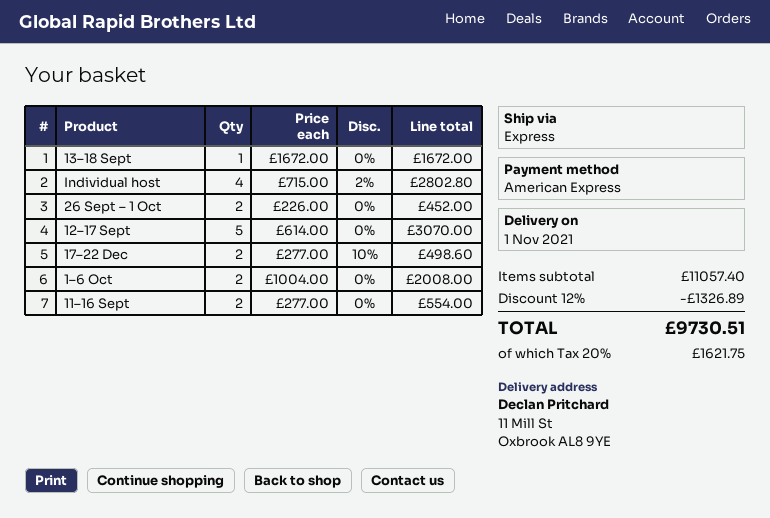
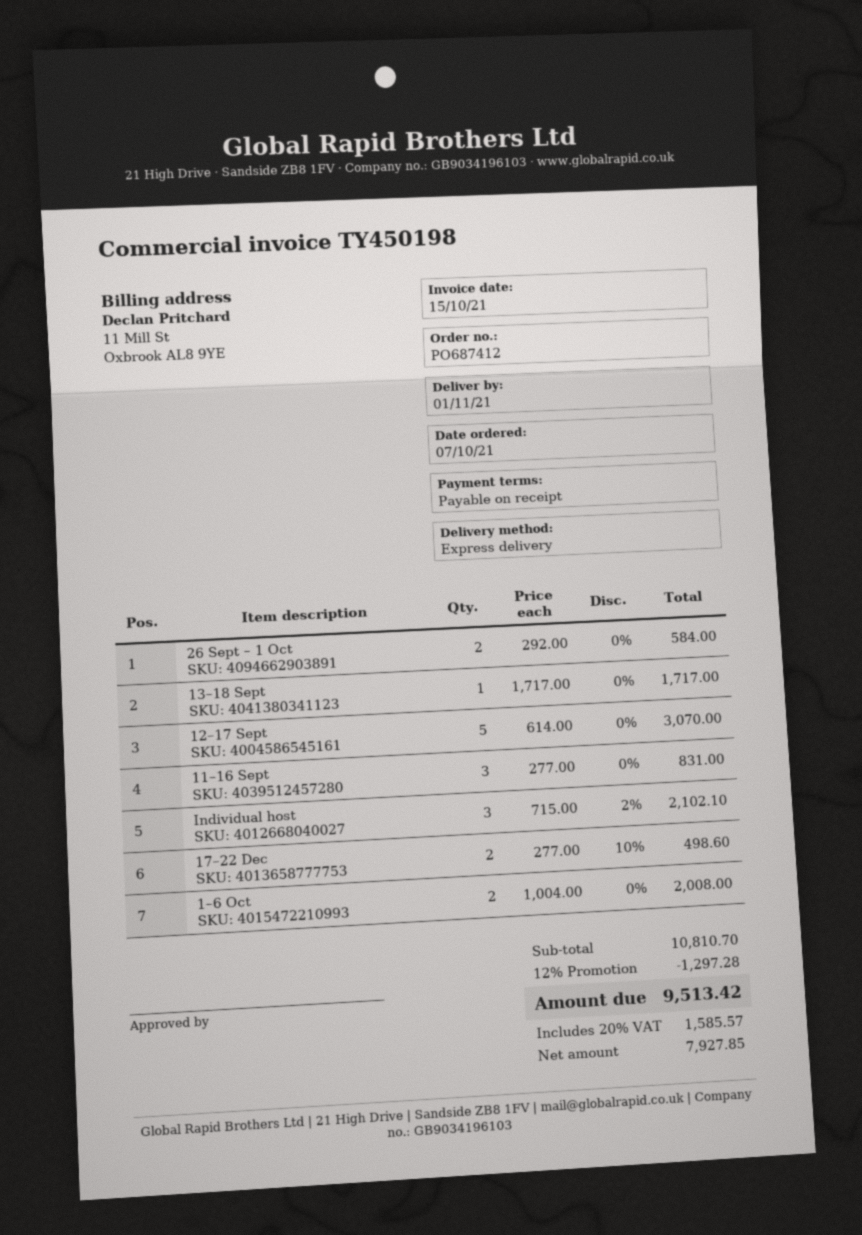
13–18 Sept: 1 x 1672.00 = 1672.00 -> 1 x 1717.00 = 1717.00
Individual host: 4 x 715.00 - 2% = 2802.80 -> 3 x 715.00 - 2% = 2102.10
26 Sept – 1 Oct: 2 x 226.00 = 452.00 -> 2 x 292.00 = 584.00
11–16 Sept: 2 x 277.00 = 554.00 -> 3 x 277.00 = 831.00
subtotal: 11057.40 -> 10810.70
discount: 12% = 1326.89 -> 12% = 1297.28
tax: 20% = 1621.75 -> 20% = 1585.57
total: 9730.51 -> 9513.42

